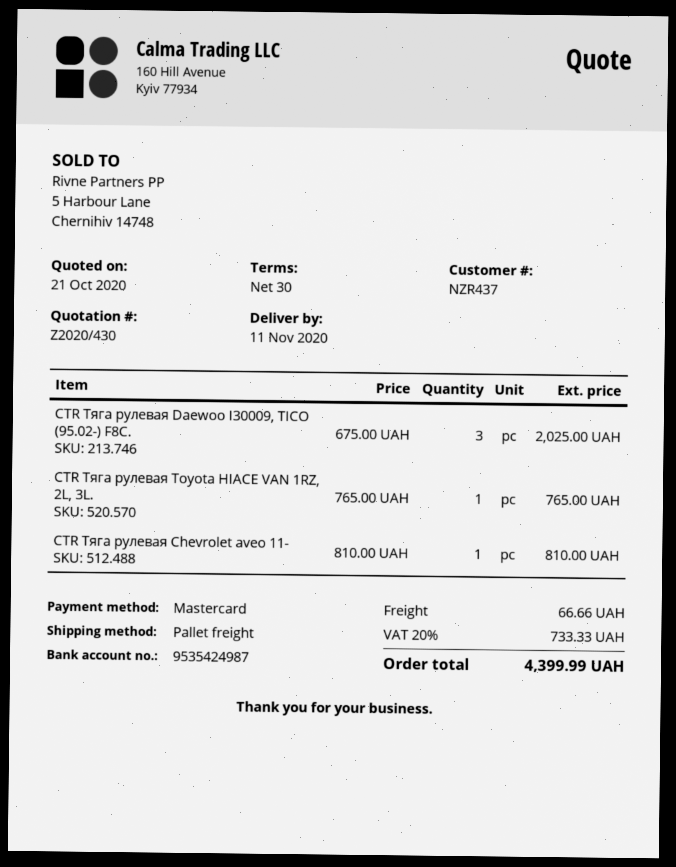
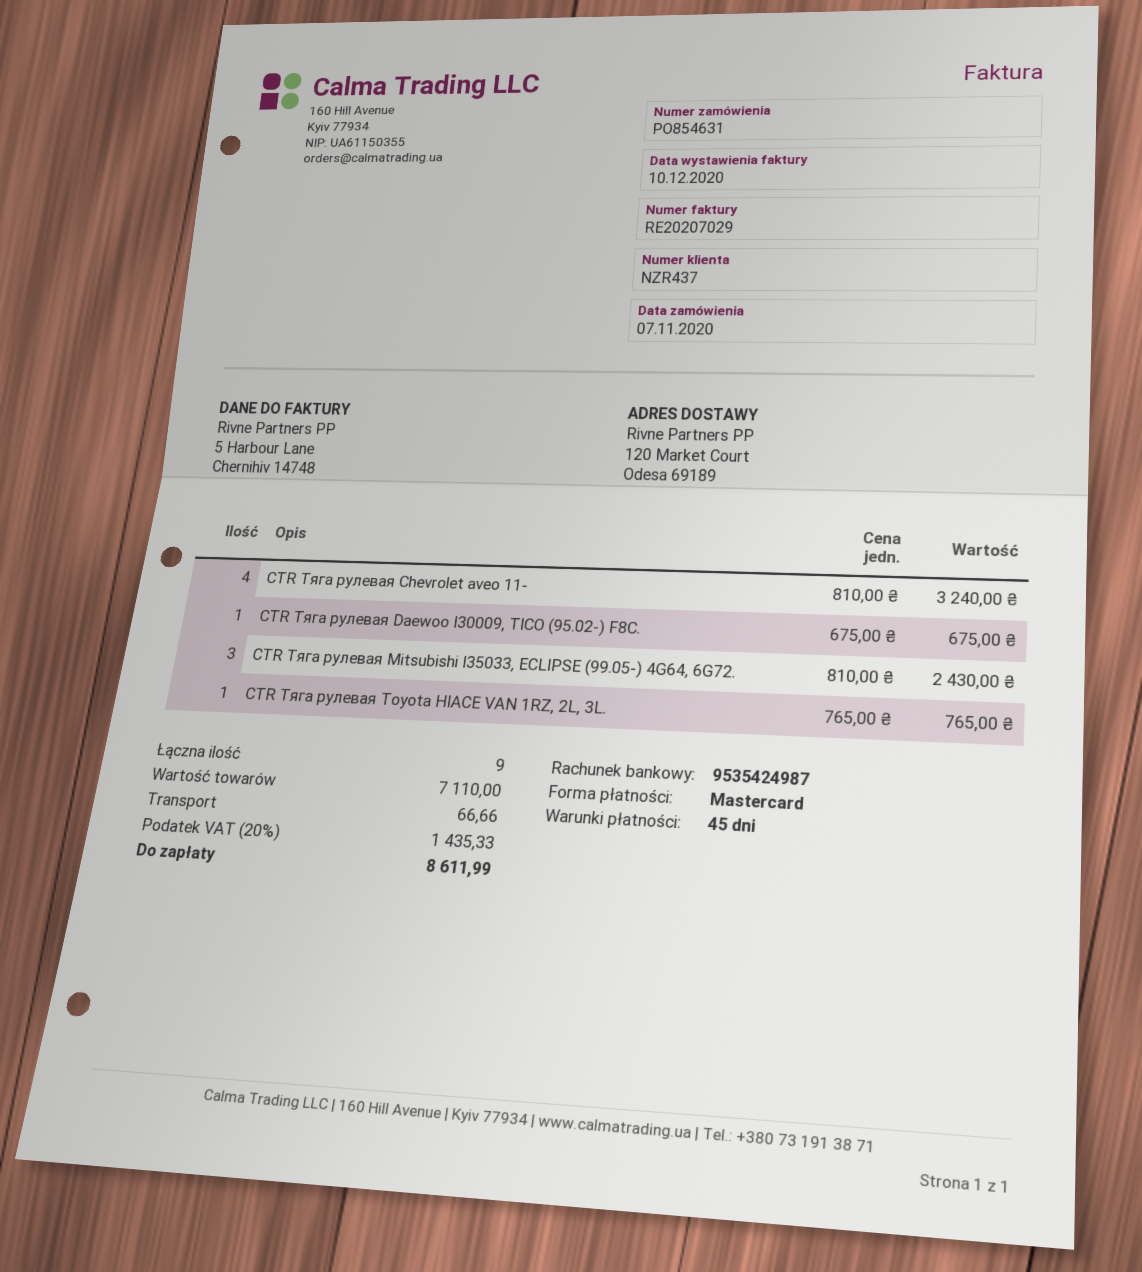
payment terms: 30 days -> 45 days
CTR Тяга рулевая Daewoo I30009, TICO (95.02-) F8C.: 3 x 675.00 = 2025.00 -> 1 x 675.00 = 675.00
CTR Тяга рулевая Chevrolet aveo 11-: 1 x 810.00 = 810.00 -> 4 x 810.00 = 3240.00
CTR Тяга рулевая Mitsubishi I35033, ECLIPSE (99.05-) 4G64, 6G72.: none -> 3 x 810.00 = 2430.00
tax: 20% = 733.33 -> 20% = 1435.33
total: 4399.99 -> 8611.99

